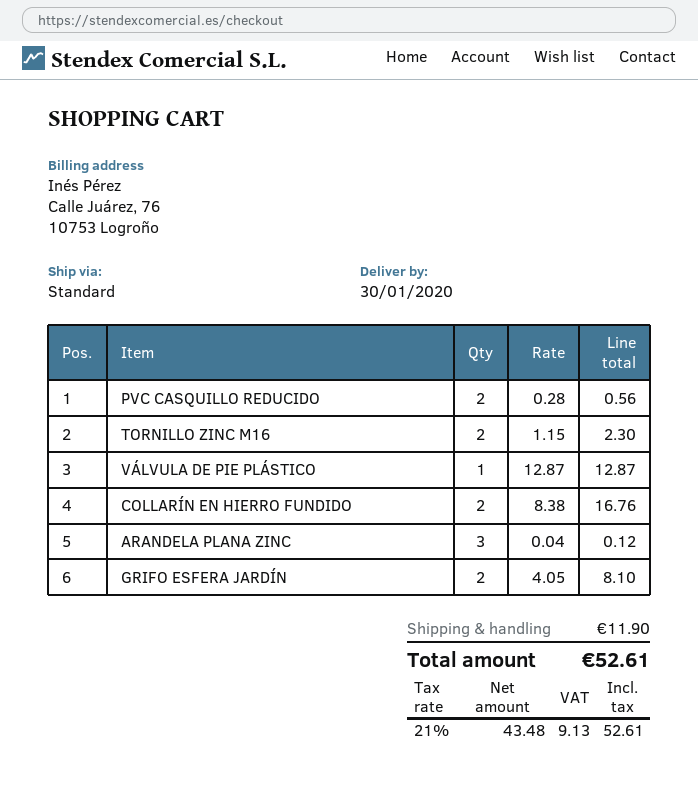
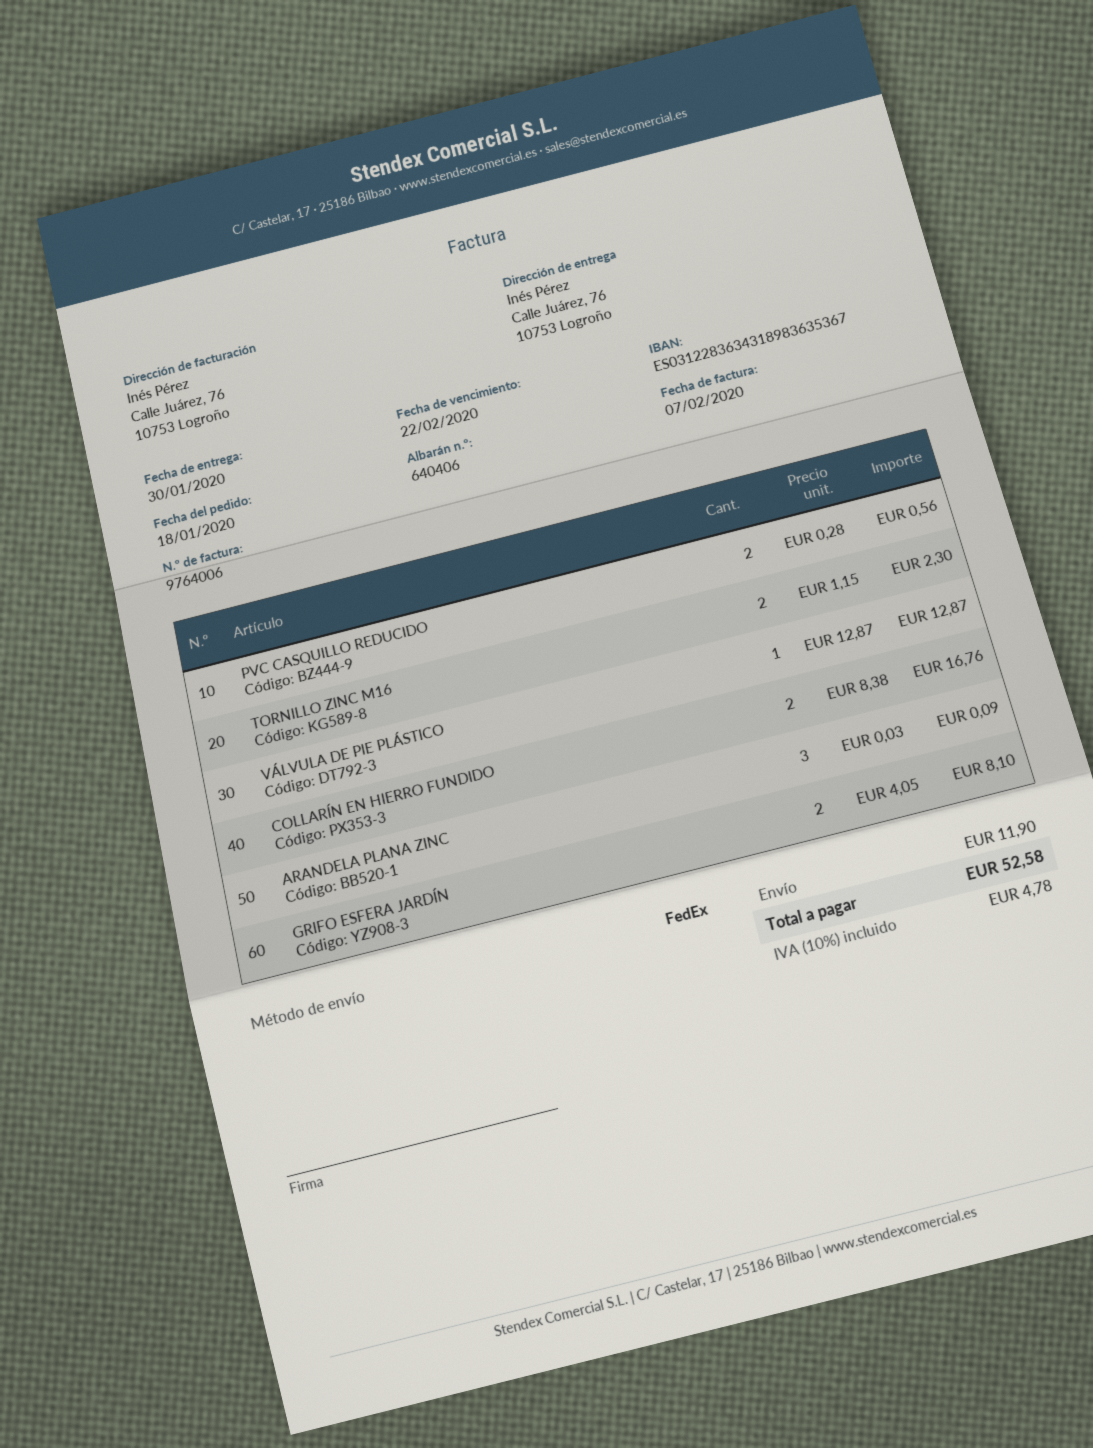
shipping method: standard -> FedEx
ARANDELA PLANA ZINC: 3 x 0.04 = 0.12 -> 3 x 0.03 = 0.09
tax: 21% = 9.13 -> 10% = 4.78
total: 52.61 -> 52.58

